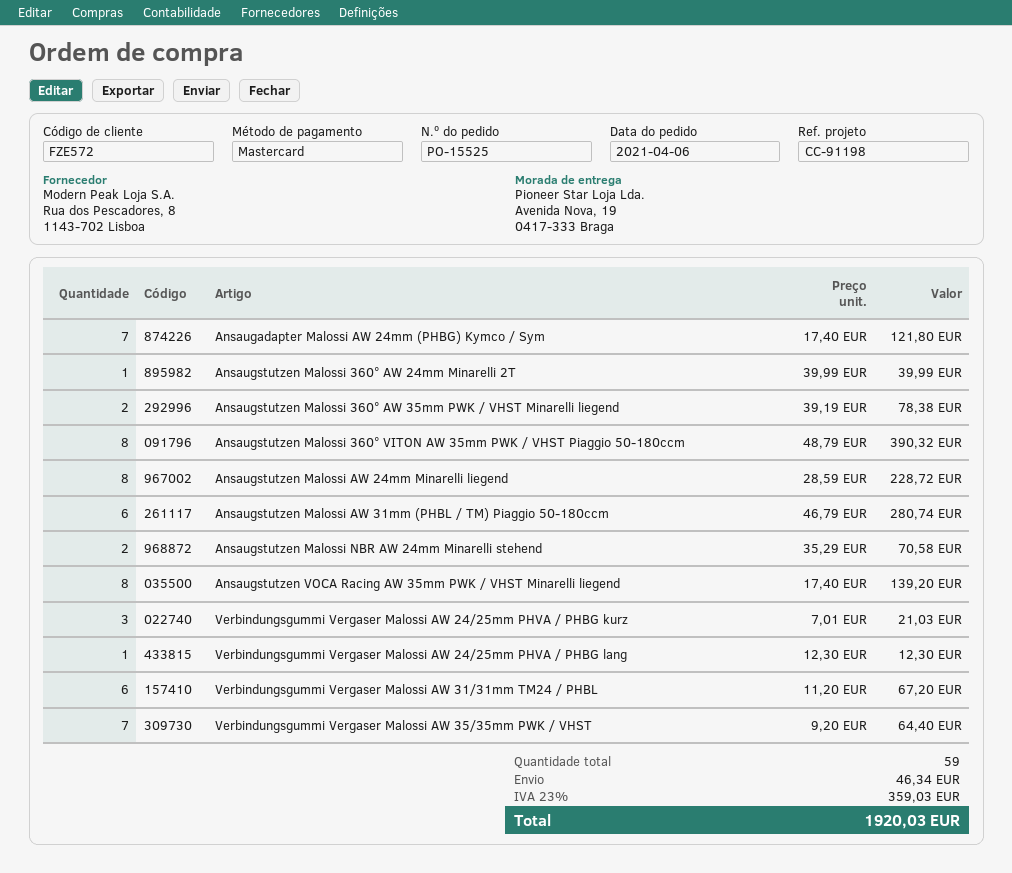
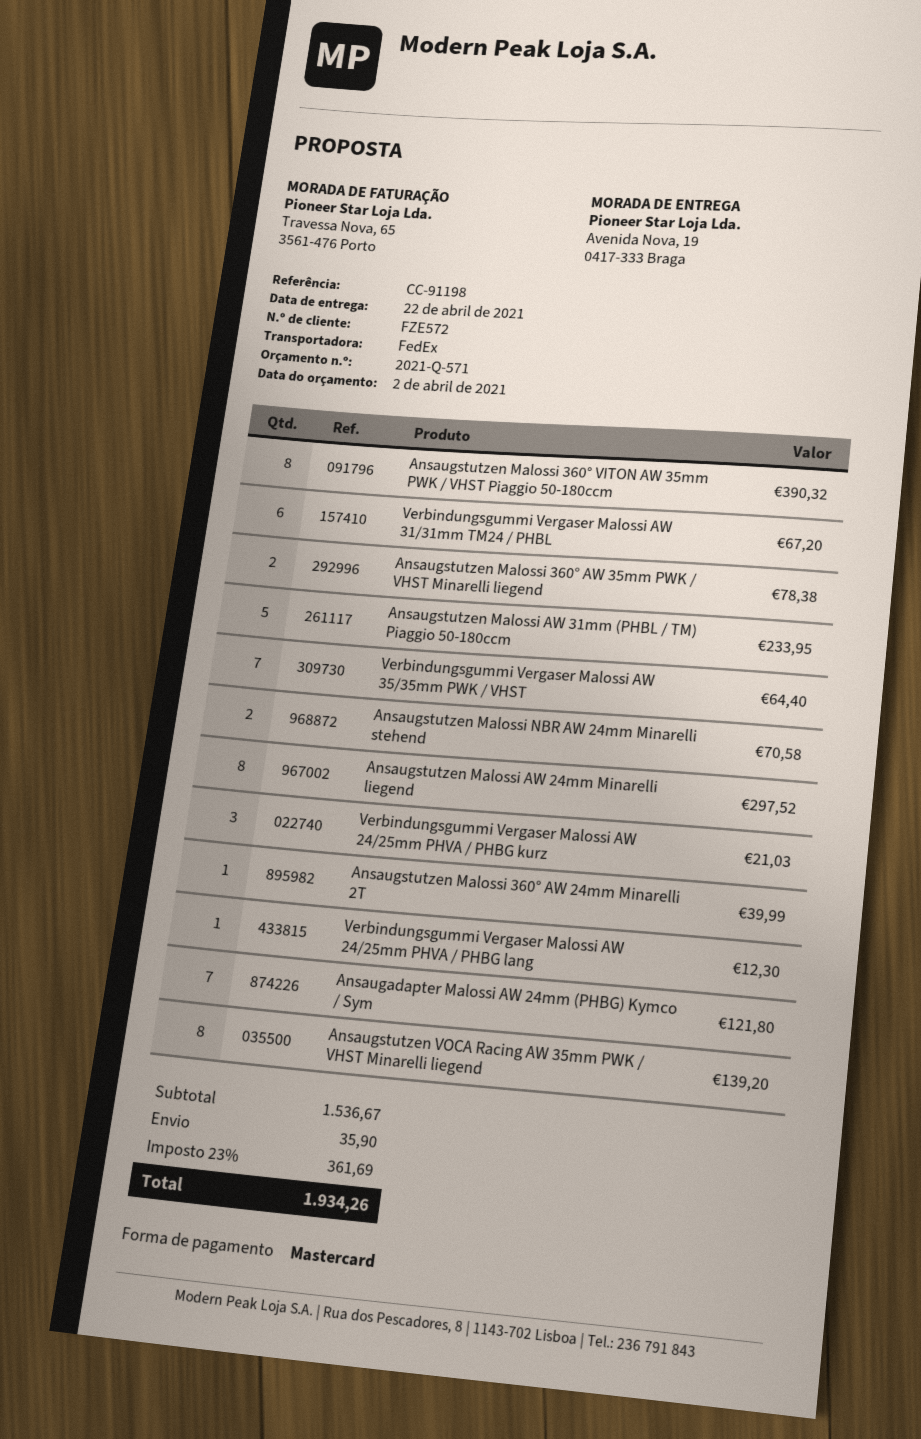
Ansaugstutzen Malossi AW 24mm Minarelli liegend: 8 for 228.72 -> 8 for 297.52
Ansaugstutzen Malossi AW 31mm (PHBL / TM) Piaggio 50-180ccm: 6 for 280.74 -> 5 for 233.95
shipping: 46.34 -> 35.90
tax: 23% = 359.03 -> 23% = 361.69
total: 1920.03 -> 1934.26

